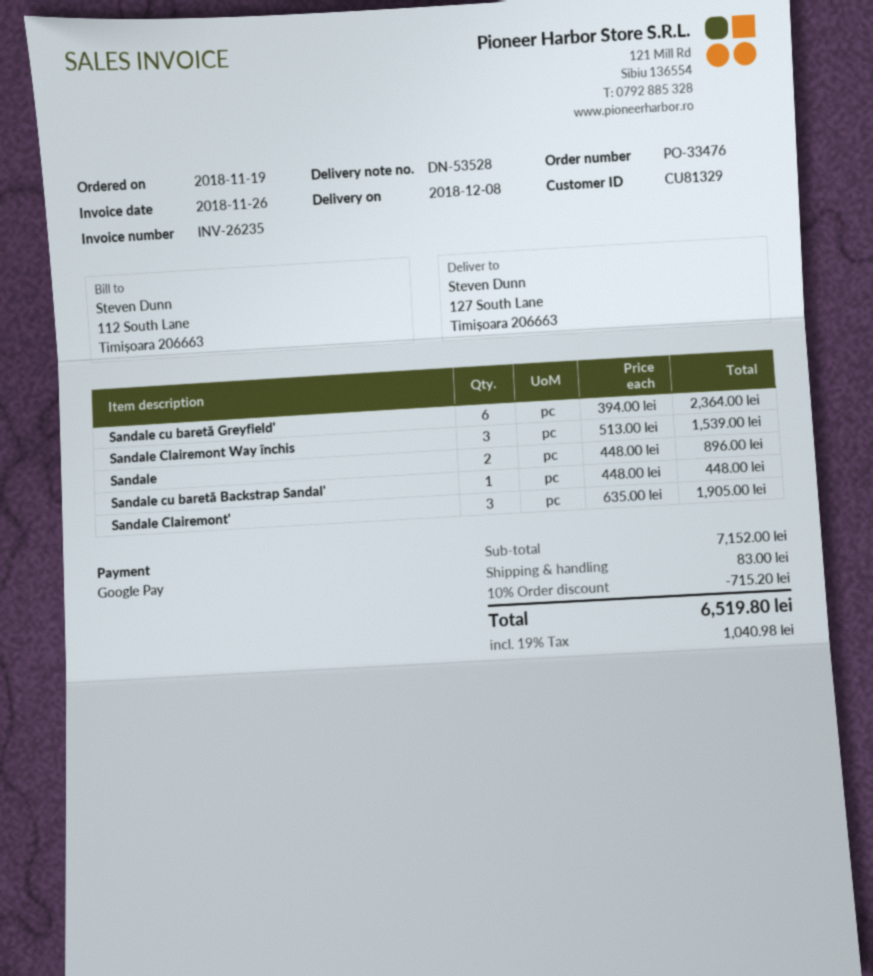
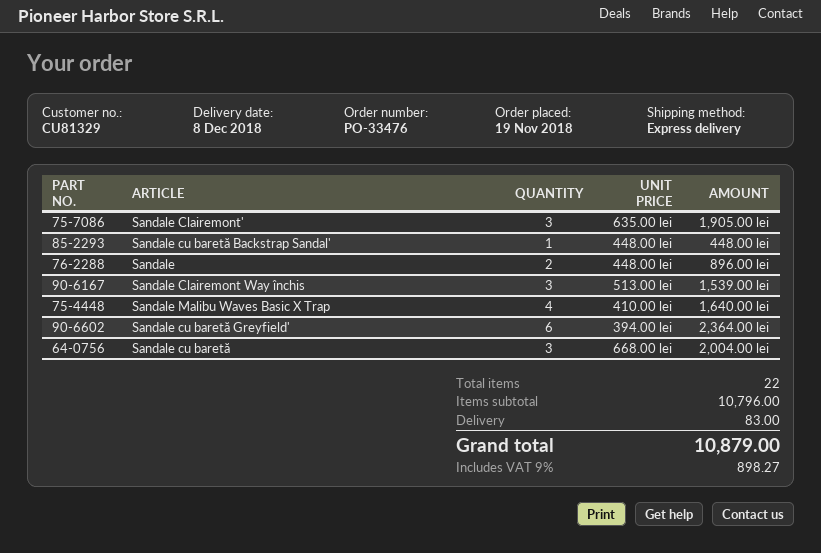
Sandale Malibu Waves Basic X Trap: none -> 4 x 410.00 = 1640.00
Sandale cu baretă: none -> 3 x 668.00 = 2004.00
subtotal: 7152.00 -> 10796.00
discount: 10% = 715.20 -> none
tax: 19% = 1040.98 -> 9% = 898.27
total: 6519.80 -> 10879.00

